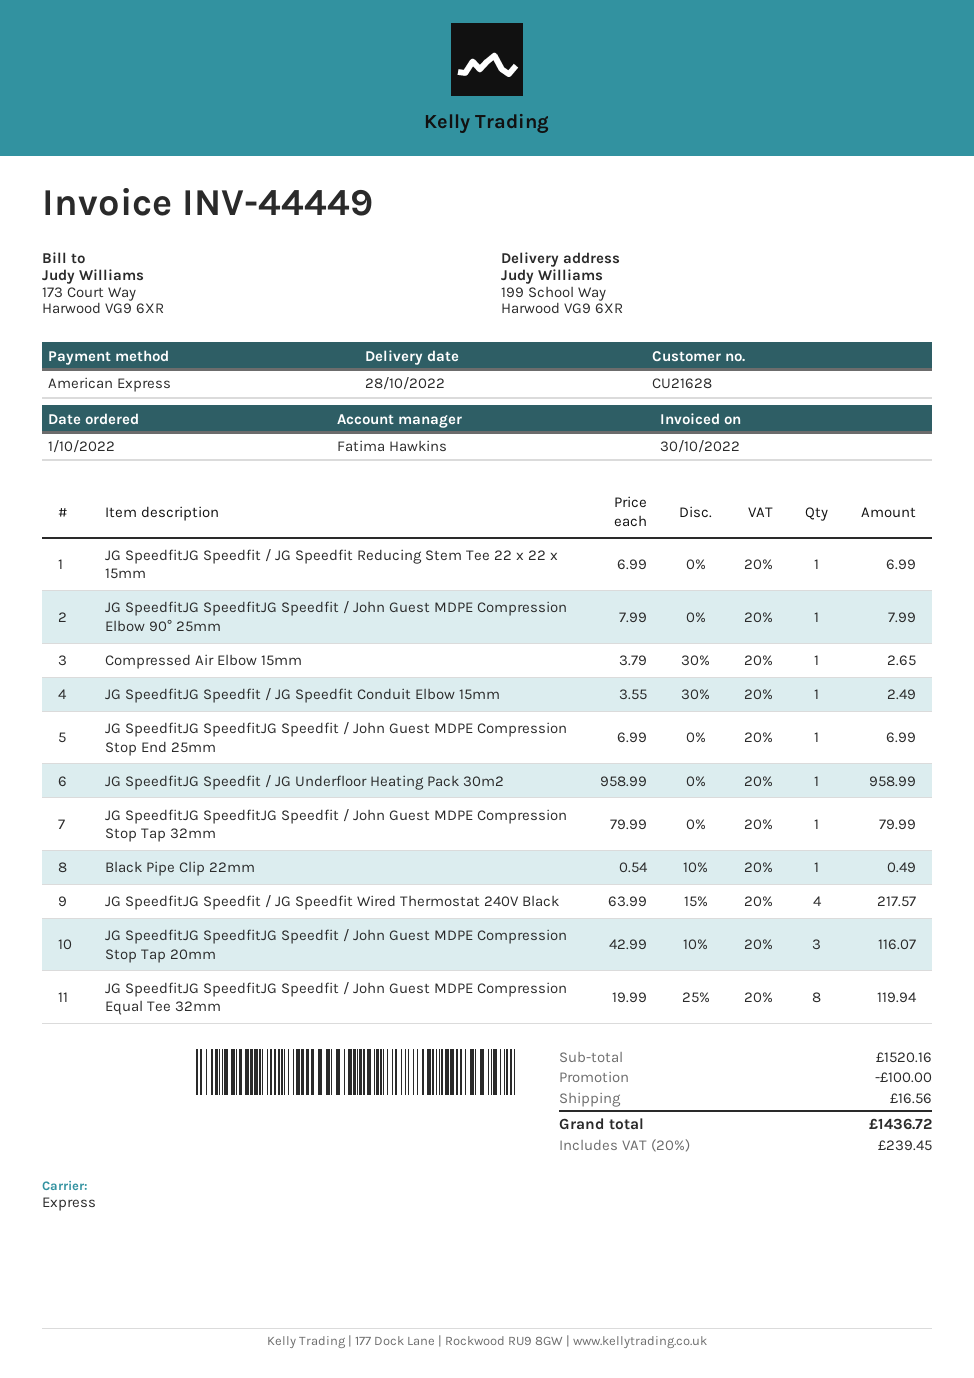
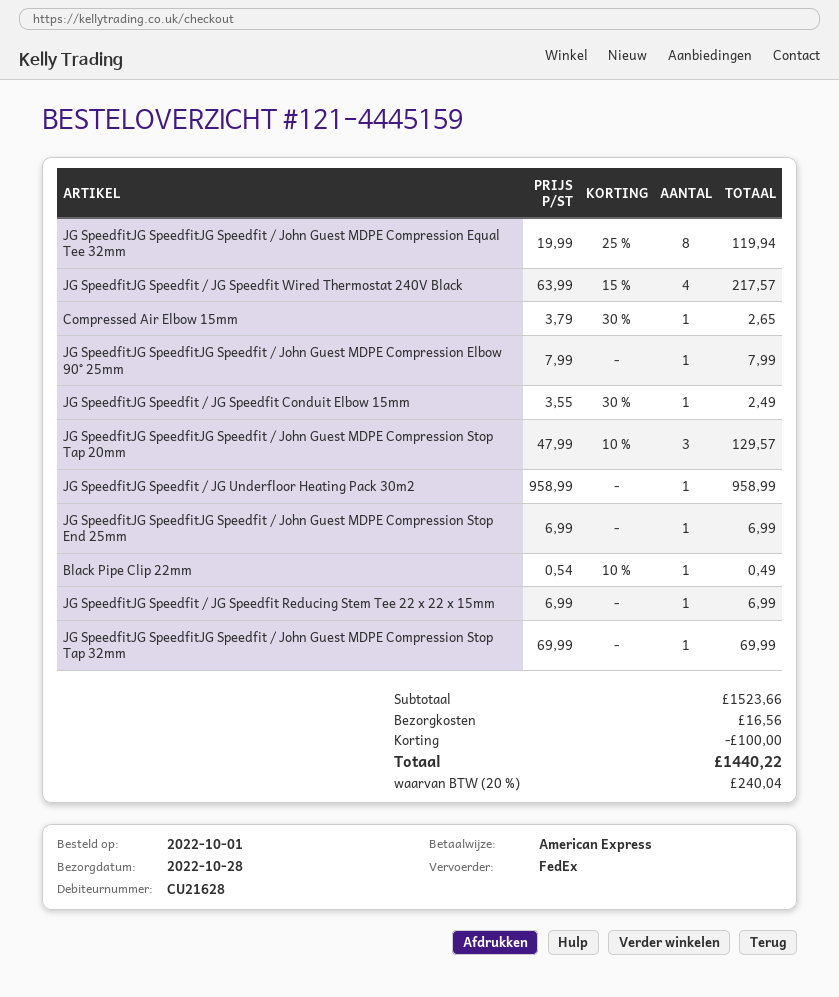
shipping method: express -> FedEx
JG SpeedfitJG SpeedfitJG Speedfit / John Guest MDPE Compression Stop Tap 32mm: 1 x 79.99 = 79.99 -> 1 x 69.99 = 69.99
JG SpeedfitJG SpeedfitJG Speedfit / John Guest MDPE Compression Stop Tap 20mm: 3 x 42.99 - 10% = 116.07 -> 3 x 47.99 - 10% = 129.57
subtotal: 1520.16 -> 1523.66
tax: 20% = 239.45 -> 20% = 240.04
total: 1436.72 -> 1440.22

